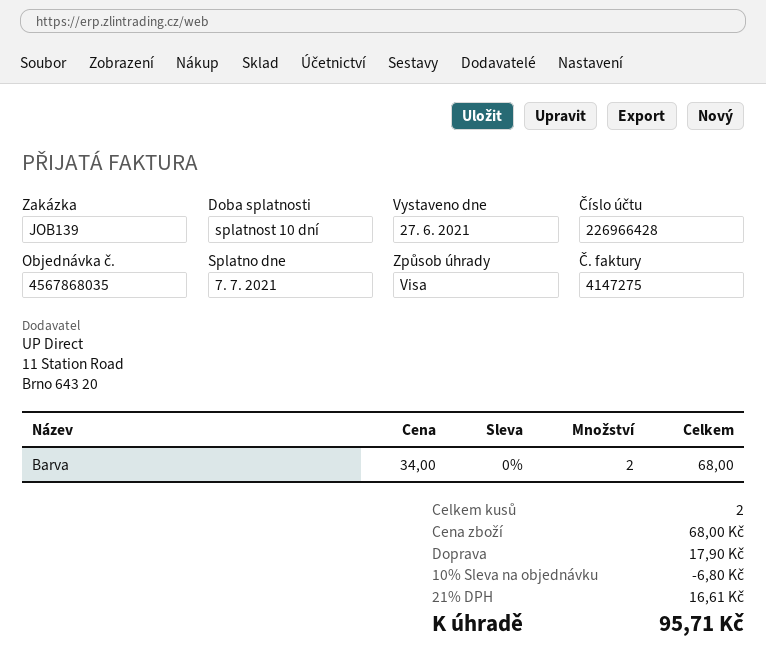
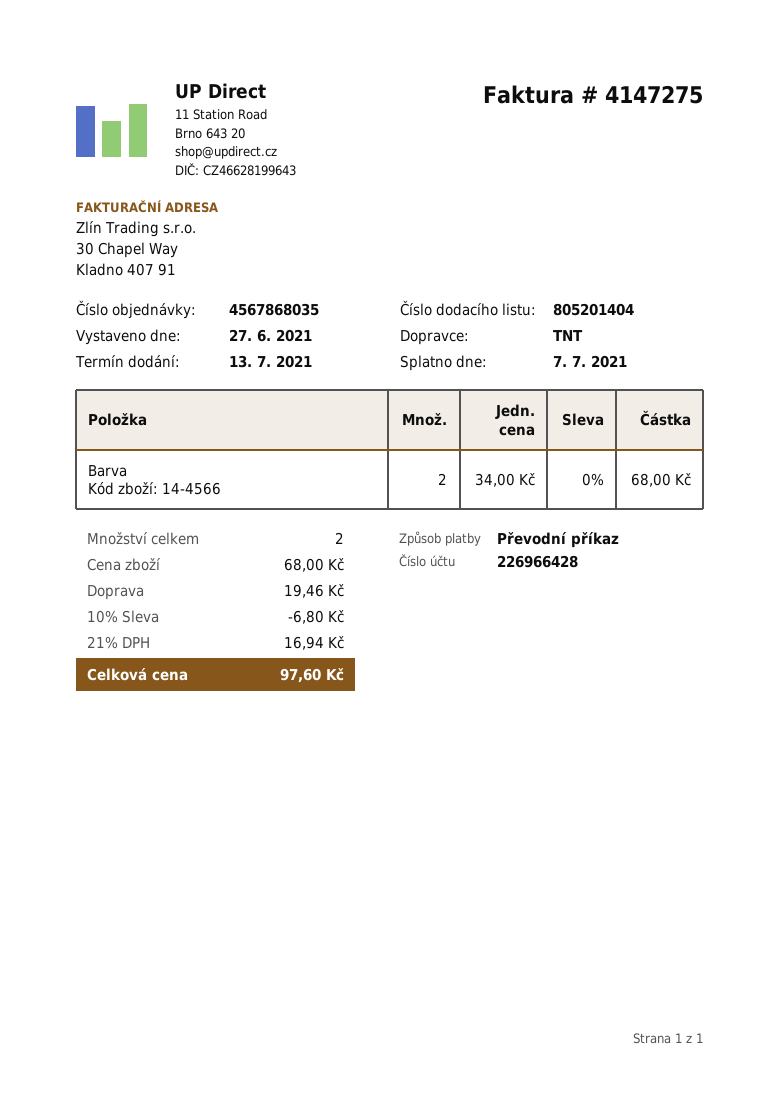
payment method: Visa -> bank transfer
shipping: 17.90 -> 19.46
tax: 21% = 16.61 -> 21% = 16.94
total: 95.71 -> 97.60

